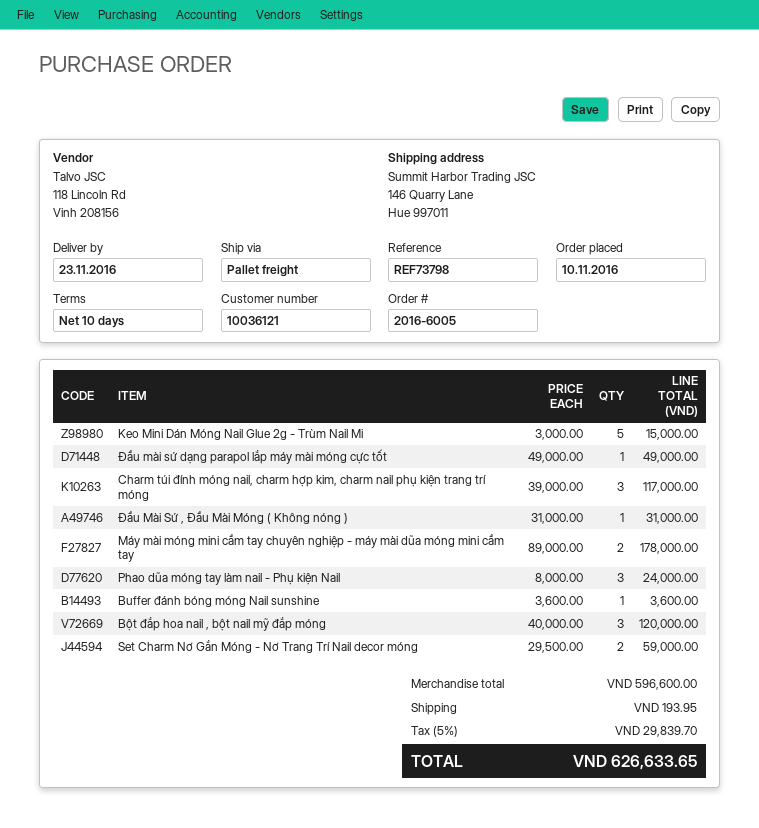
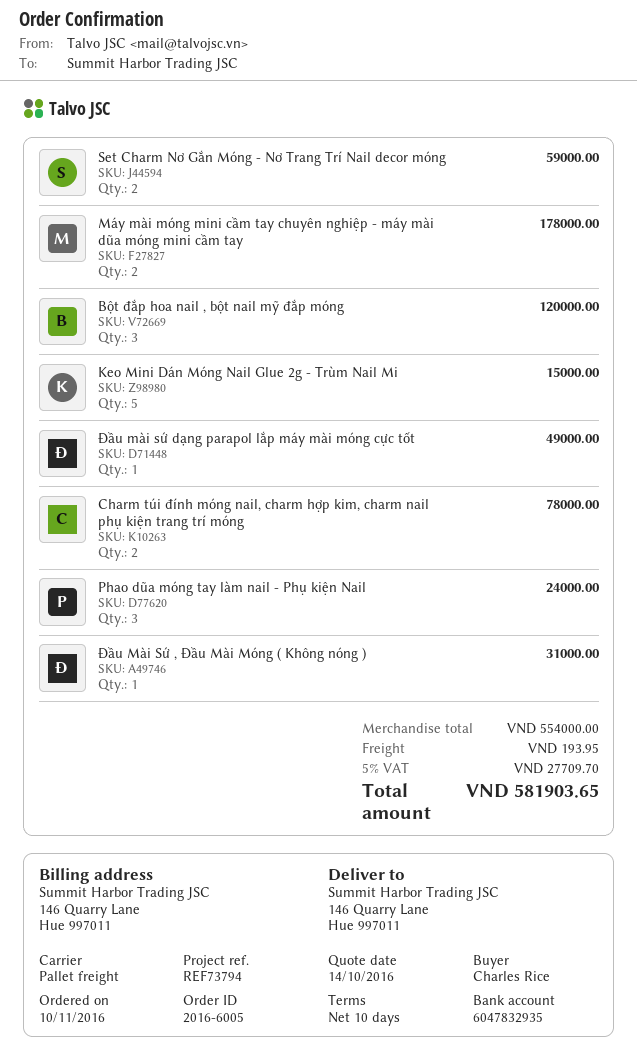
reference: REF73798 -> REF73794
Charm túi đính móng nail, charm hợp kim, charm nail phụ kiện trang trí móng: 3 for 117000.00 -> 2 for 78000.00
Buffer đánh bóng móng Nail sunshine: 1 for 3600.00 -> none
subtotal: 596600.00 -> 554000.00
tax: 5% = 29839.70 -> 5% = 27709.70
total: 626633.65 -> 581903.65

